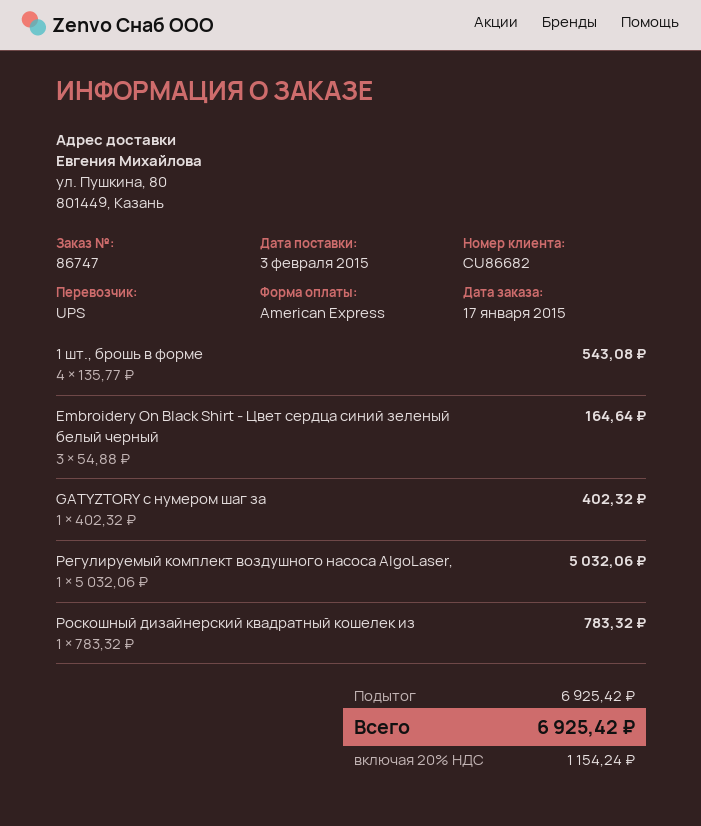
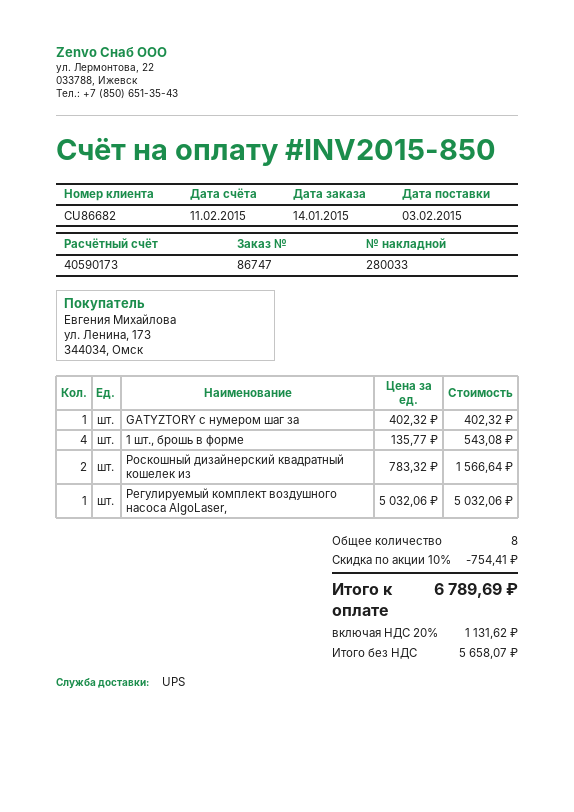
order date: 2015-01-17 -> 2015-01-14
Embroidery On Black Shirt - Цвет сердца синий зеленый белый черный: 3 x 54.88 = 164.64 -> none
Роскошный дизайнерский квадратный кошелек из: 1 x 783.32 = 783.32 -> 2 x 783.32 = 1566.64
discount: none -> 10% = 754.41
tax: 20% = 1154.24 -> 20% = 1131.62
total: 6925.42 -> 6789.69

